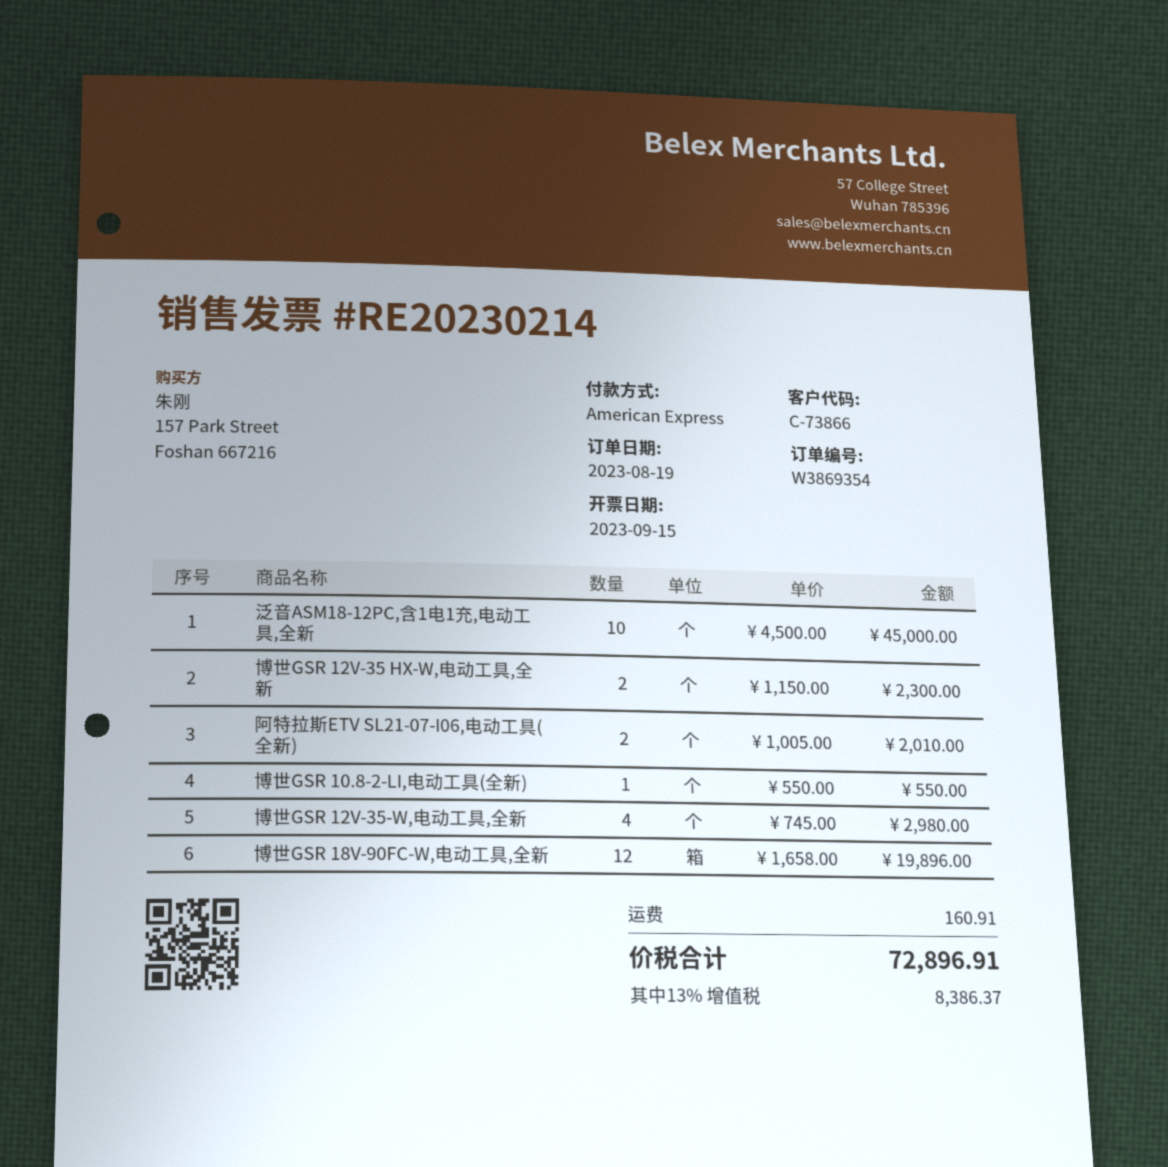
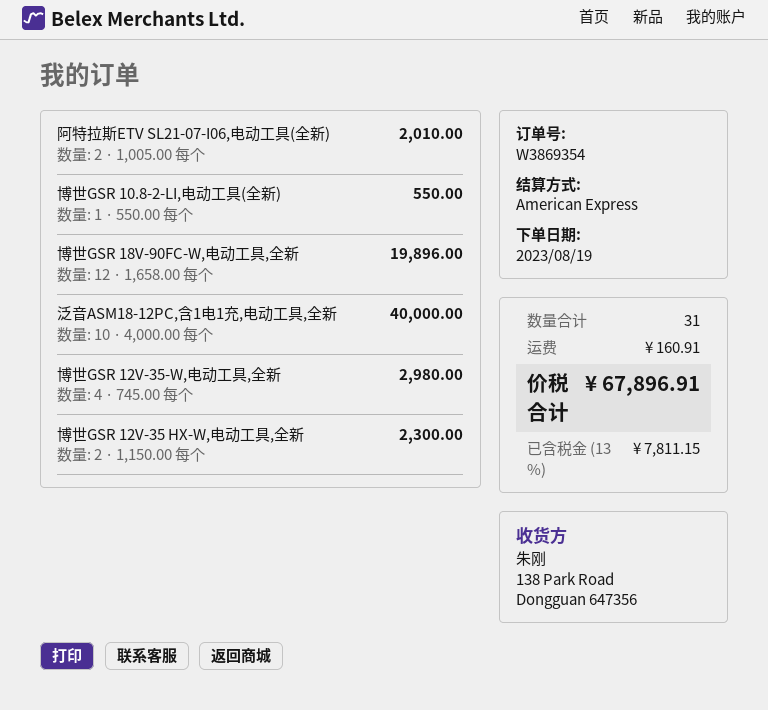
泛音ASM18-12PC,含1电1充,电动工具,全新: 10 x 4500.00 = 45000.00 -> 10 x 4000.00 = 40000.00
tax: 13% = 8386.37 -> 13% = 7811.15
total: 72896.91 -> 67896.91

